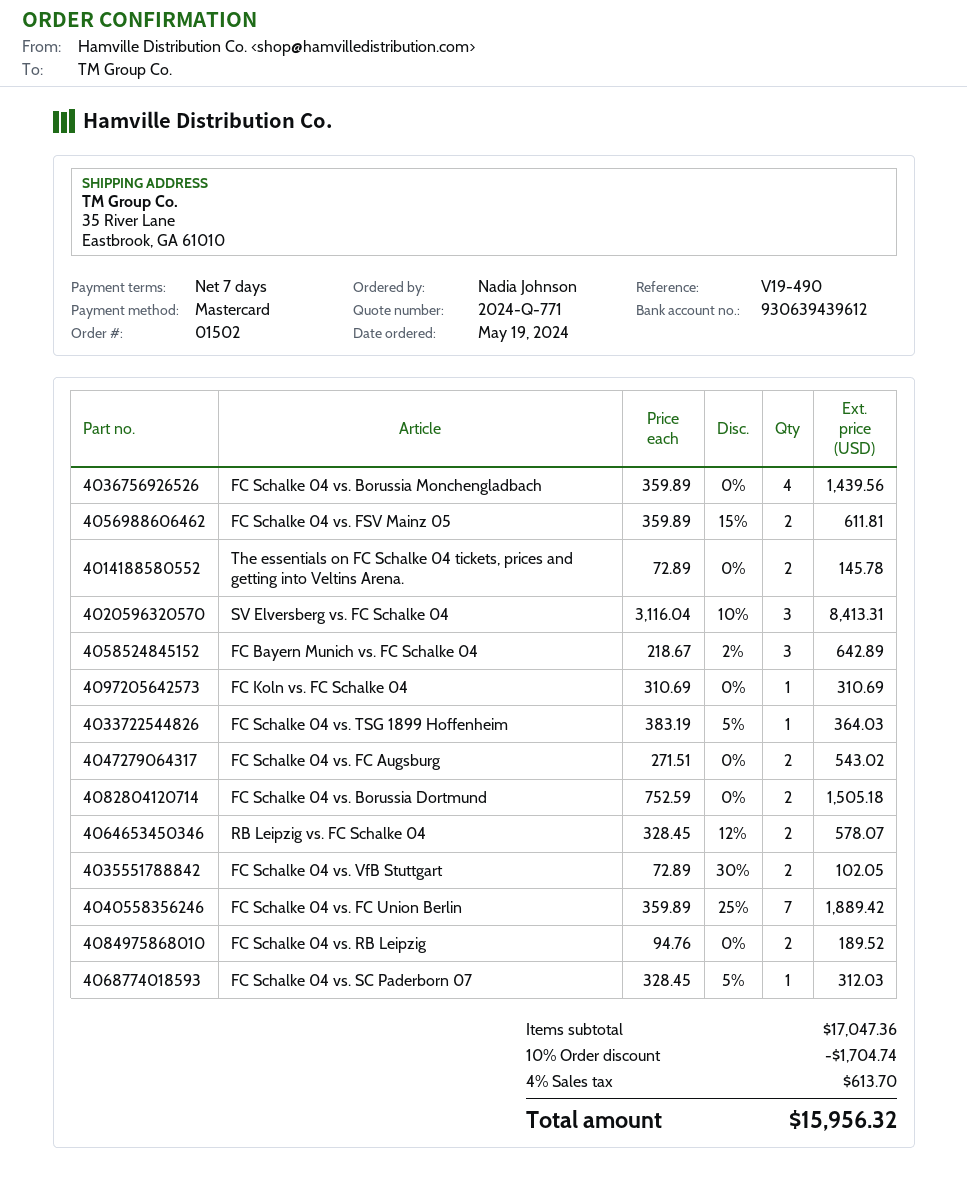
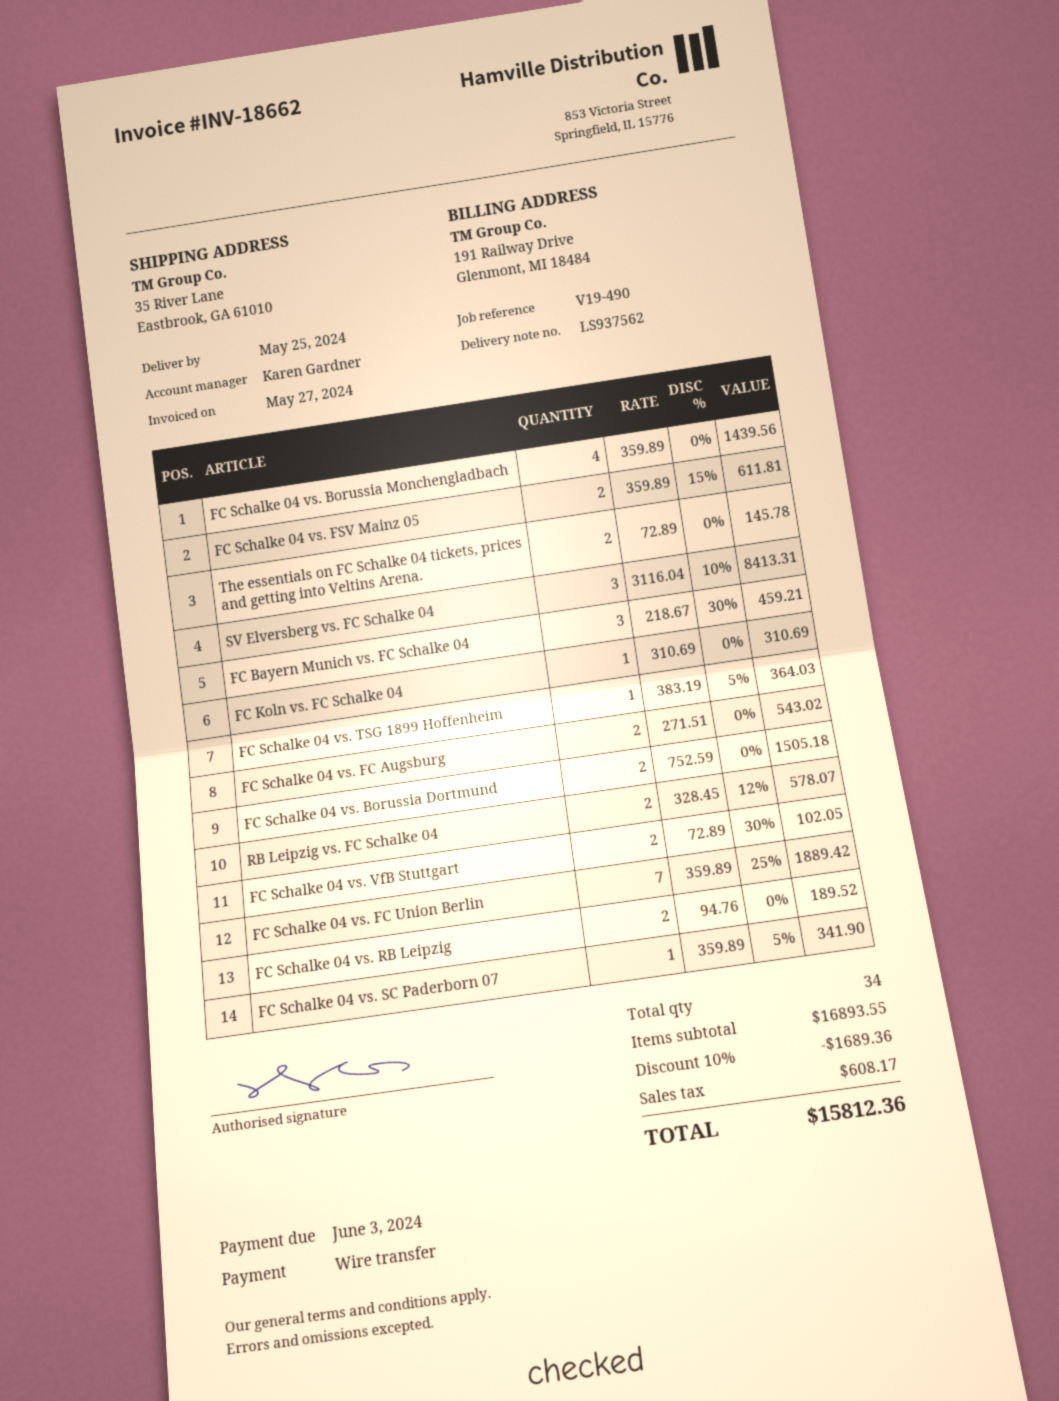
payment method: Mastercard -> bank transfer
FC Bayern Munich vs. FC Schalke 04: 3 x 218.67 - 2% = 642.89 -> 3 x 218.67 - 30% = 459.21
FC Schalke 04 vs. SC Paderborn 07: 1 x 328.45 - 5% = 312.03 -> 1 x 359.89 - 5% = 341.90
subtotal: 17047.36 -> 16893.55
discount: 10% = 1704.74 -> 10% = 1689.36
tax: 613.70 -> 608.17
total: 15956.32 -> 15812.36

